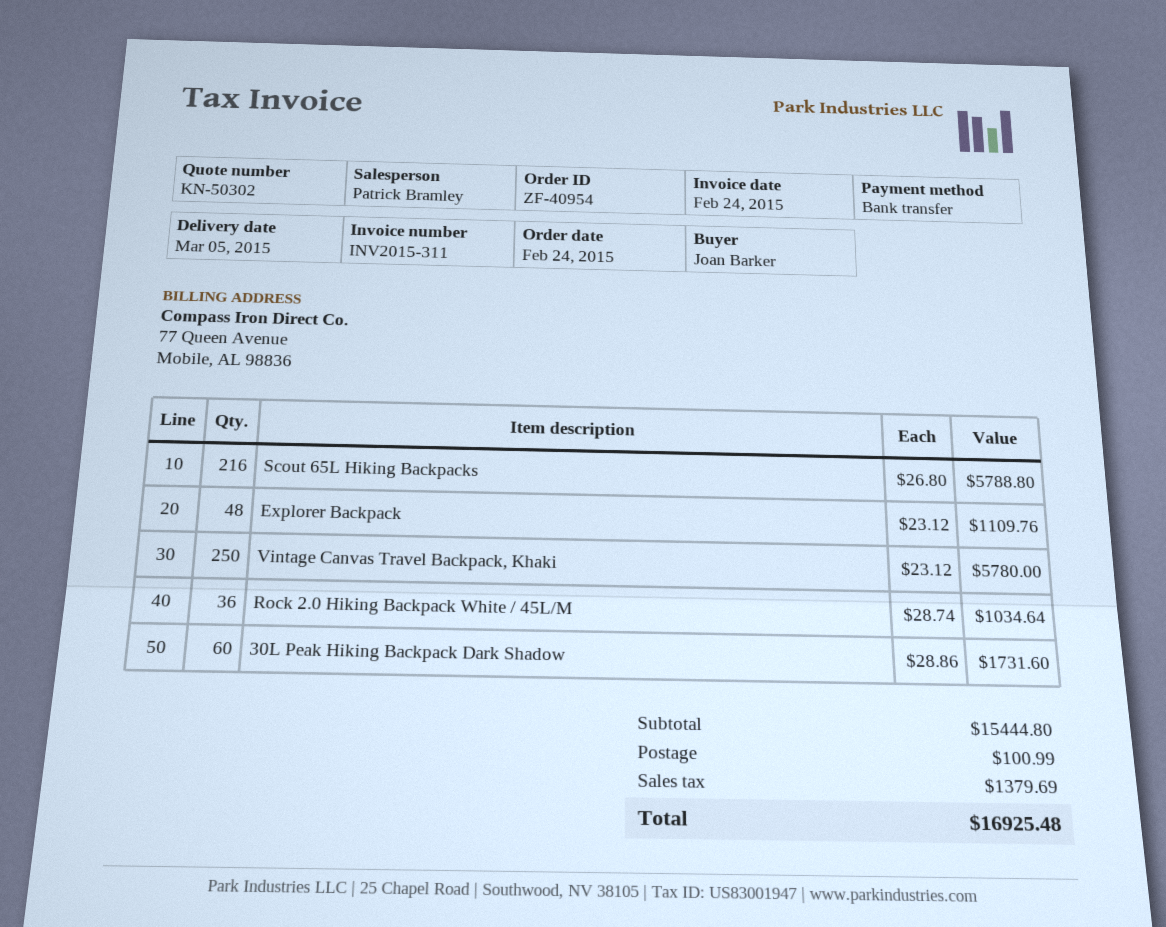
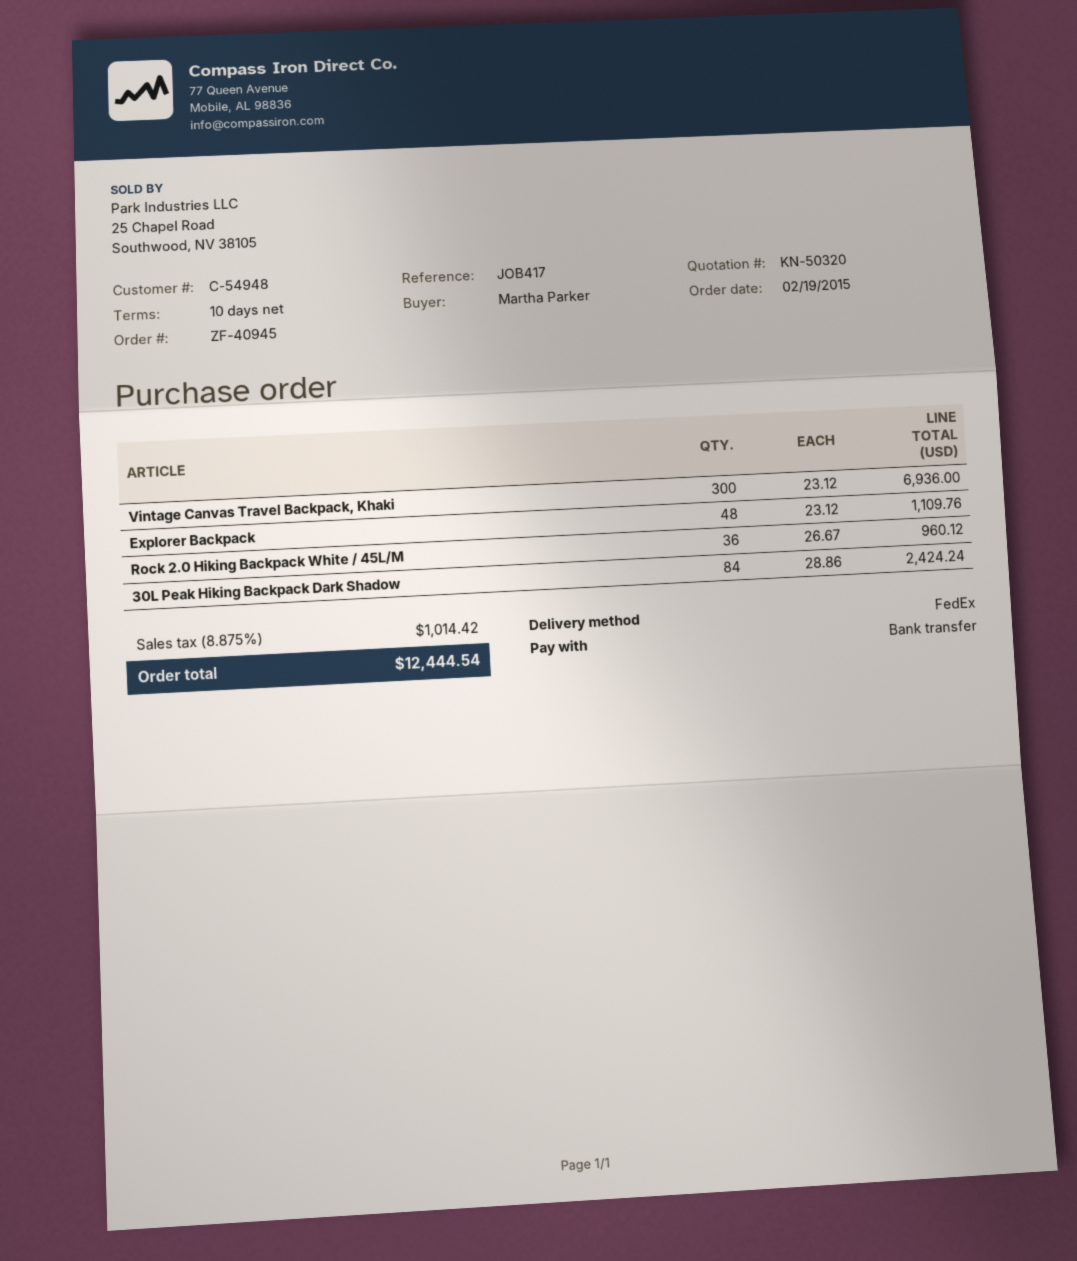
quote number: KN-50302 -> KN-50320
order number: ZF-40954 -> ZF-40945
order date: 2015-02-24 -> 2015-02-19
ordered by: Joan Barker -> Martha Parker
Scout 65L Hiking Backpacks: 216 x 26.80 = 5788.80 -> none
Vintage Canvas Travel Backpack, Khaki: 250 x 23.12 = 5780.00 -> 300 x 23.12 = 6936.00
Rock 2.0 Hiking Backpack White / 45L/M: 36 x 28.74 = 1034.64 -> 36 x 26.67 = 960.12
30L Peak Hiking Backpack Dark Shadow: 60 x 28.86 = 1731.60 -> 84 x 28.86 = 2424.24
shipping: 100.99 -> none
tax: 1379.69 -> 1014.42
total: 16925.48 -> 12444.54

